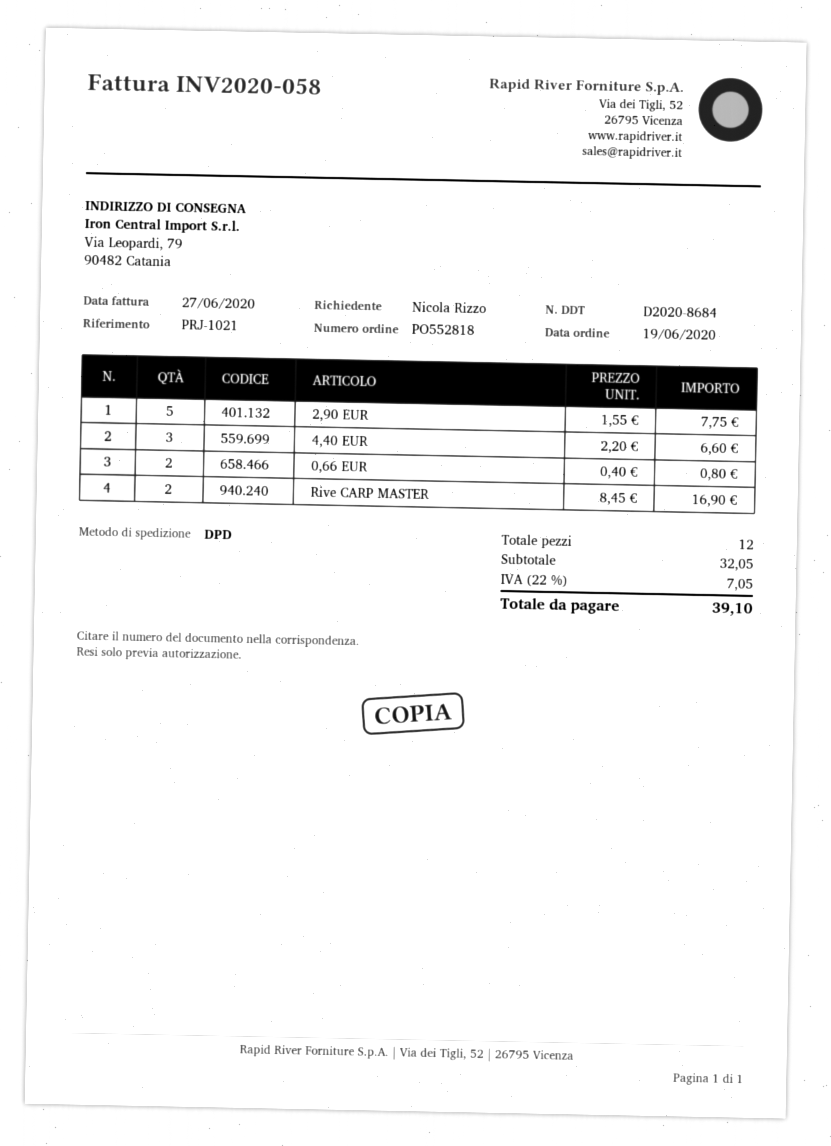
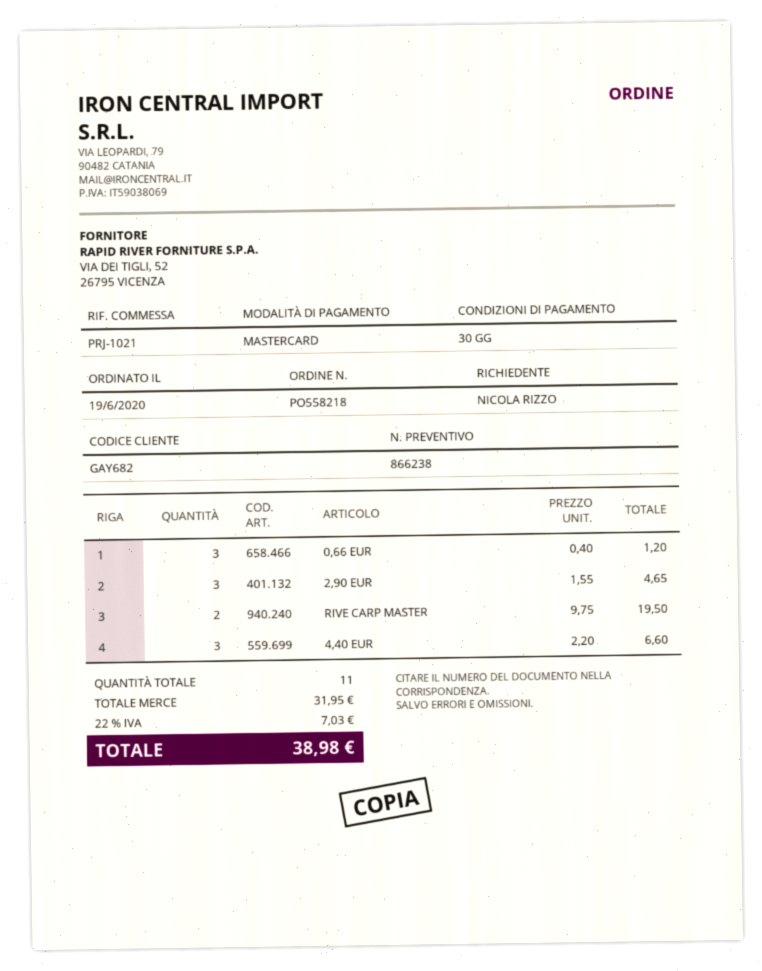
order number: PO552818 -> PO558218
2,90 EUR: 5 x 1.55 = 7.75 -> 3 x 1.55 = 4.65
0,66 EUR: 2 x 0.40 = 0.80 -> 3 x 0.40 = 1.20
Rive CARP MASTER: 2 x 8.45 = 16.90 -> 2 x 9.75 = 19.50
total quantity: 12 -> 11
subtotal: 32.05 -> 31.95
tax: 22% = 7.05 -> 22% = 7.03
total: 39.10 -> 38.98

